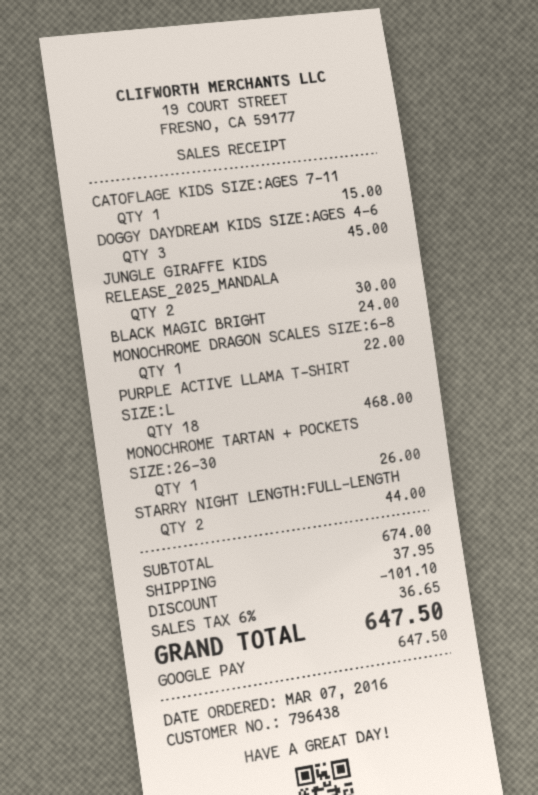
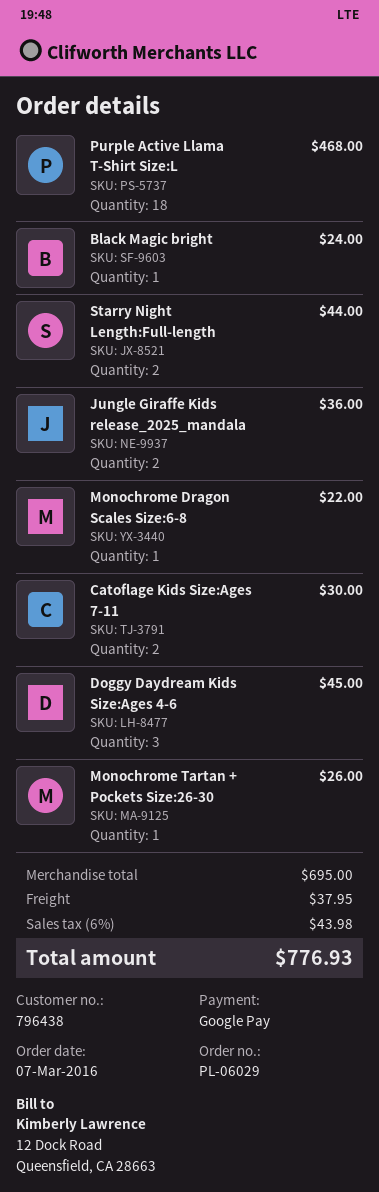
CATOFLAGE KIDS SIZE:AGES 7-11: 1 for 15.00 -> 2 for 30.00
JUNGLE GIRAFFE KIDS RELEASE_2025_MANDALA: 2 for 30.00 -> 2 for 36.00
subtotal: 674.00 -> 695.00
discount: 101.10 -> none
tax: 6% = 36.65 -> 6% = 43.98
total: 647.50 -> 776.93

